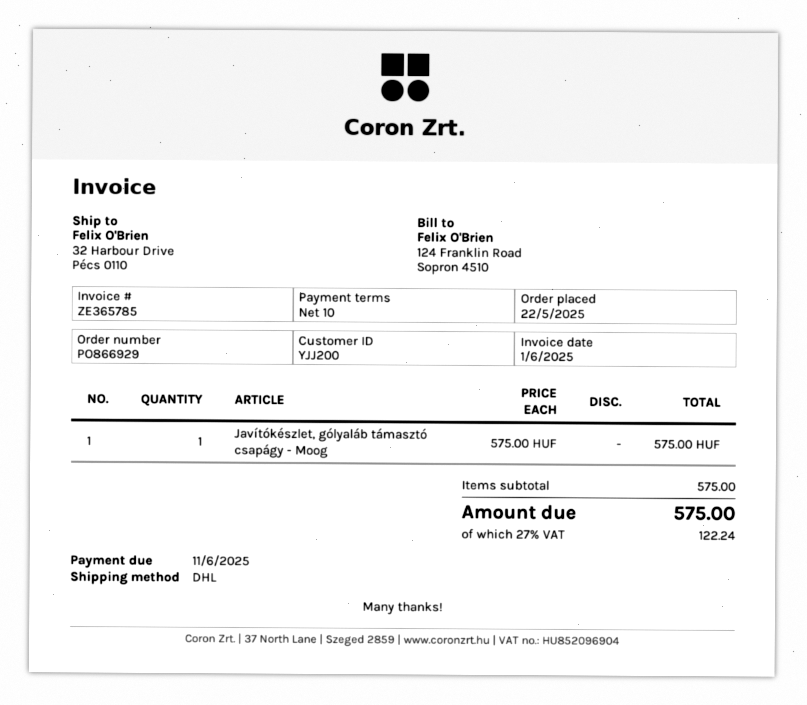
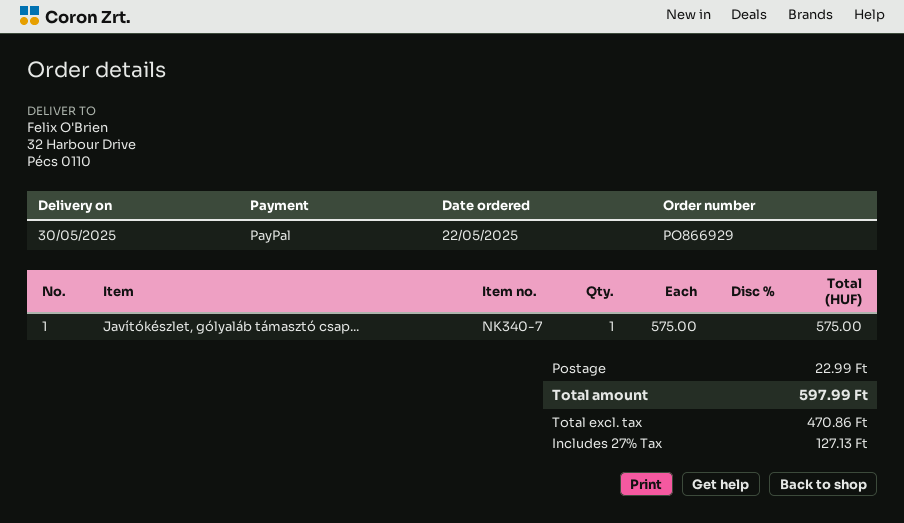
shipping: none -> 22.99
tax: 27% = 122.24 -> 27% = 127.13
total: 575.00 -> 597.99

